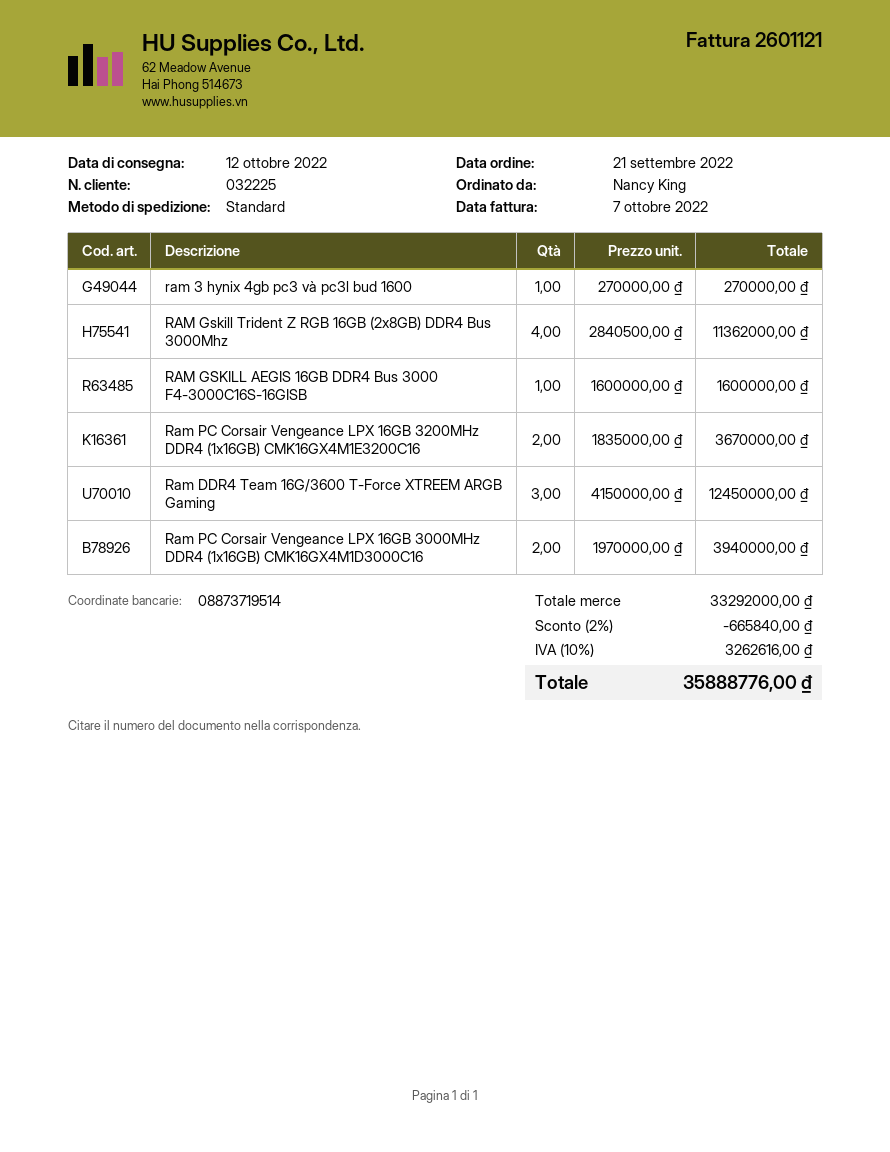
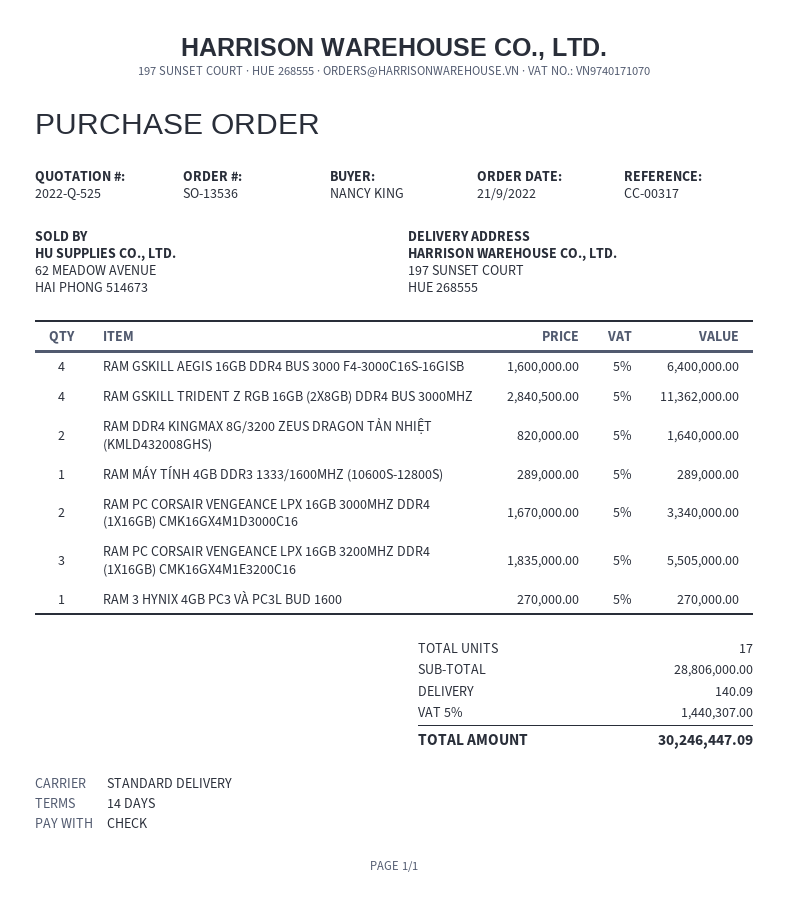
RAM GSKILL AEGIS 16GB DDR4 Bus 3000 F4-3000C16S-16GISB: 1 x 1600000.00 = 1600000.00 -> 4 x 1600000.00 = 6400000.00
Ram PC Corsair Vengeance LPX 16GB 3200MHz DDR4 (1x16GB) CMK16GX4M1E3200C16: 2 x 1835000.00 = 3670000.00 -> 3 x 1835000.00 = 5505000.00
Ram DDR4 Team 16G/3600 T-Force XTREEM ARGB Gaming: 3 x 4150000.00 = 12450000.00 -> none
Ram PC Corsair Vengeance LPX 16GB 3000MHz DDR4 (1x16GB) CMK16GX4M1D3000C16: 2 x 1970000.00 = 3940000.00 -> 2 x 1670000.00 = 3340000.00
RAM DDR4 KINGMAX 8G/3200 ZEUS DRAGON TẢN NHIỆT (KMLD432008GHS): none -> 2 x 820000.00 = 1640000.00
RAM MÁY TÍNH 4GB DDR3 1333/1600MHZ (10600S-12800S): none -> 1 x 289000.00 = 289000.00
subtotal: 33292000.00 -> 28806000.00
discount: 2% = 665840.00 -> none
shipping: none -> 140.09
tax: 10% = 3262616.00 -> 5% = 1440307.00
total: 35888776.00 -> 30246447.09

